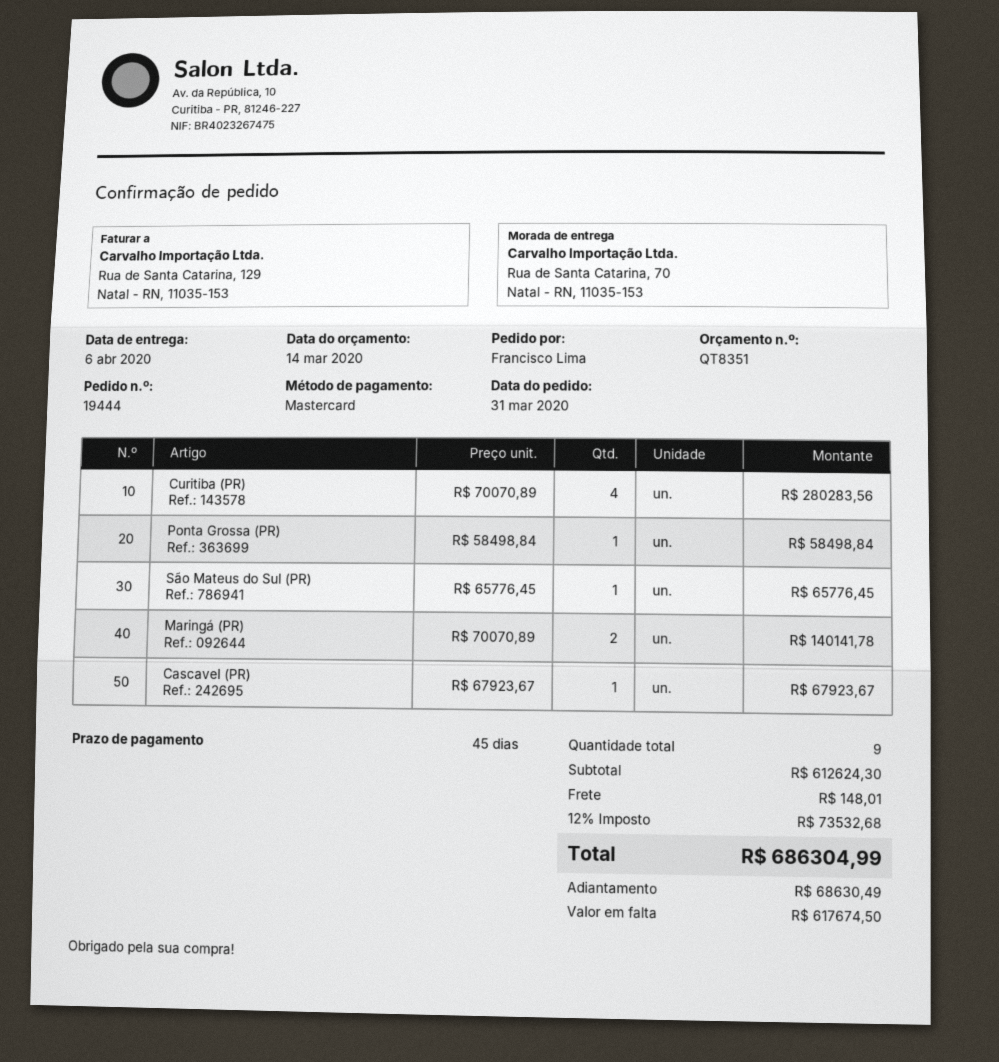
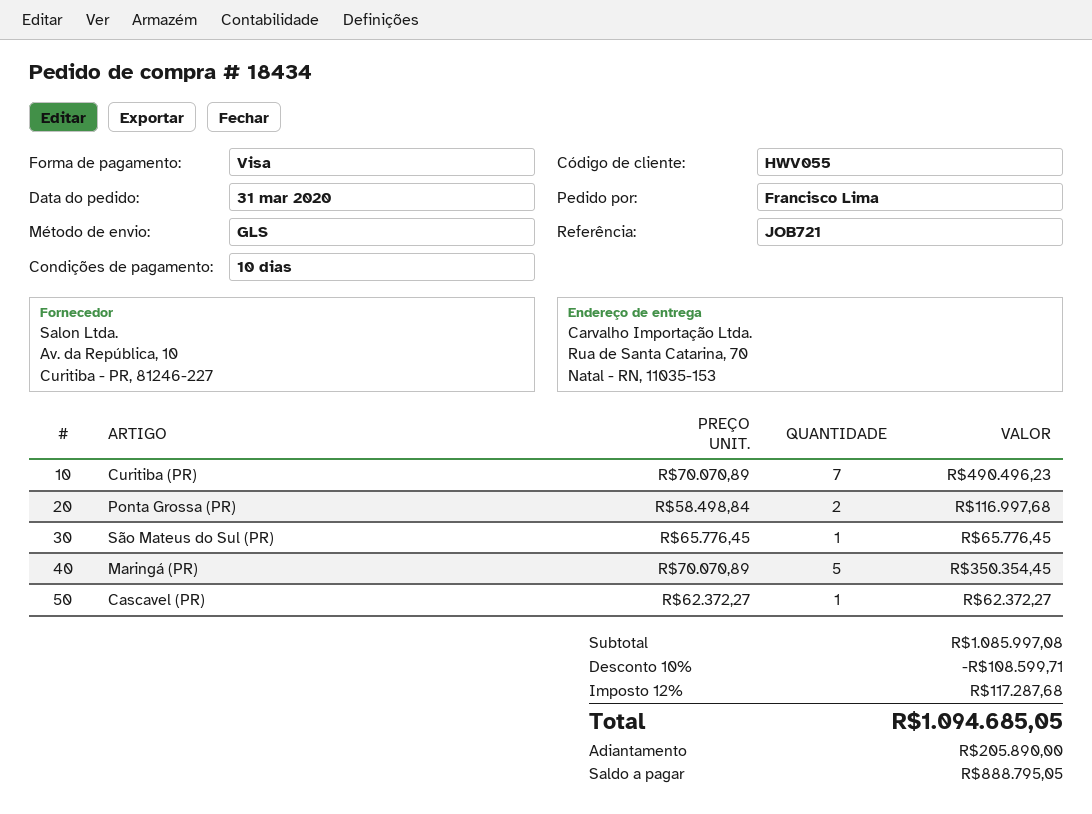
order number: 19444 -> 18434
payment terms: 45 days -> 10 days
payment method: Mastercard -> Visa
Curitiba (PR): 4 x 70070.89 = 280283.56 -> 7 x 70070.89 = 490496.23
Ponta Grossa (PR): 1 x 58498.84 = 58498.84 -> 2 x 58498.84 = 116997.68
Maringá (PR): 2 x 70070.89 = 140141.78 -> 5 x 70070.89 = 350354.45
Cascavel (PR): 1 x 67923.67 = 67923.67 -> 1 x 62372.27 = 62372.27
subtotal: 612624.30 -> 1085997.08
discount: none -> 10% = 108599.71
shipping: 148.01 -> none
tax: 12% = 73532.68 -> 12% = 117287.68
total: 686304.99 -> 1094685.05
deposit: 68630.49 -> 205890.00
balance: 617674.50 -> 888795.05

